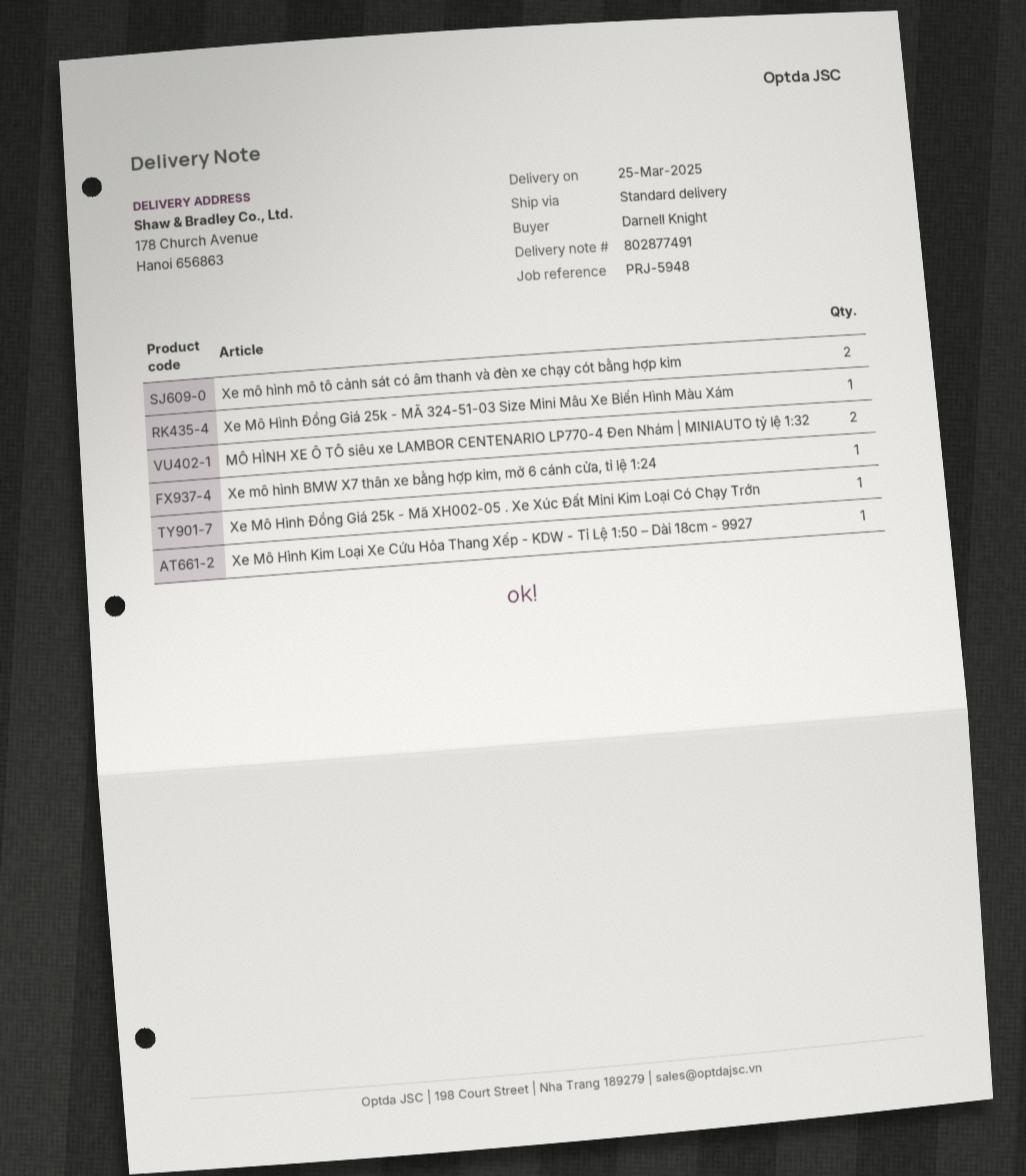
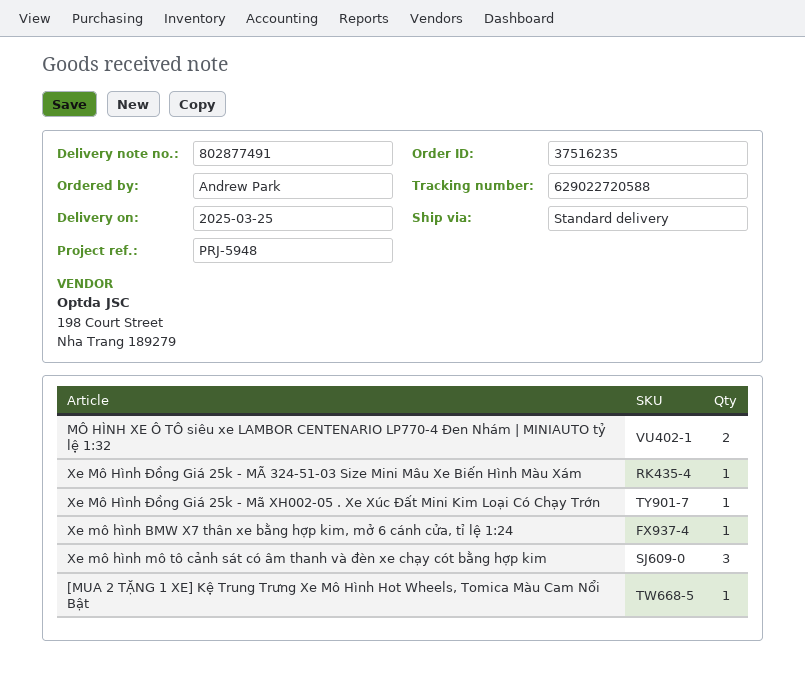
ordered by: Darnell Knight -> Andrew Park
Xe mô hình mô tô cảnh sát có âm thanh và đèn xe chạy cót bằng hợp kim: 2 -> 3
Xe Mô Hình Kim Loại Xe Cứu Hỏa Thang Xếp - KDW - Tỉ Lệ 1:50 – Dài 18cm - 9927: 1 -> none
[MUA 2 TẶNG 1 XE] Kệ Trung Trưng Xe Mô Hình Hot Wheels, Tomica Màu Cam Nổi Bật: none -> 1

